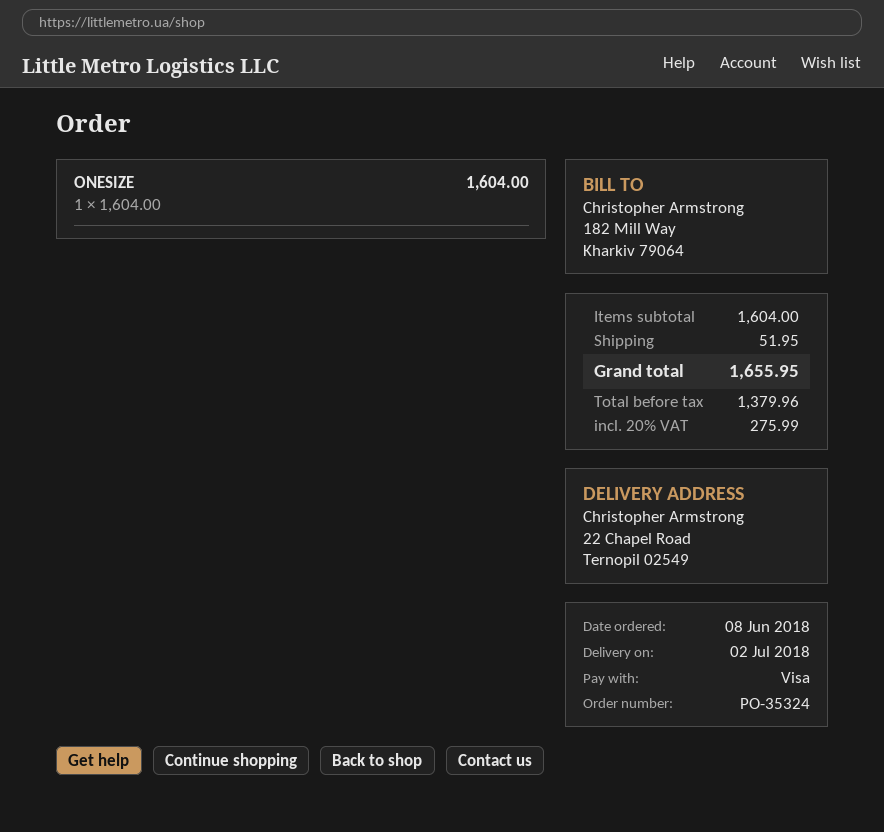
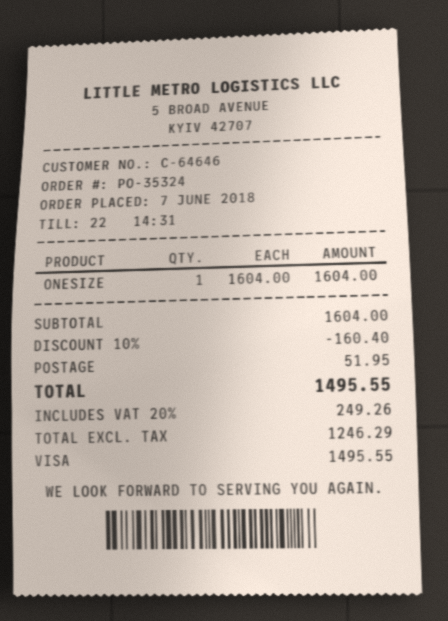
order date: 2018-06-08 -> 2018-06-07
discount: none -> 10% = 160.40
net: 1379.96 -> 1246.29
tax: 20% = 275.99 -> 20% = 249.26
total: 1655.95 -> 1495.55

